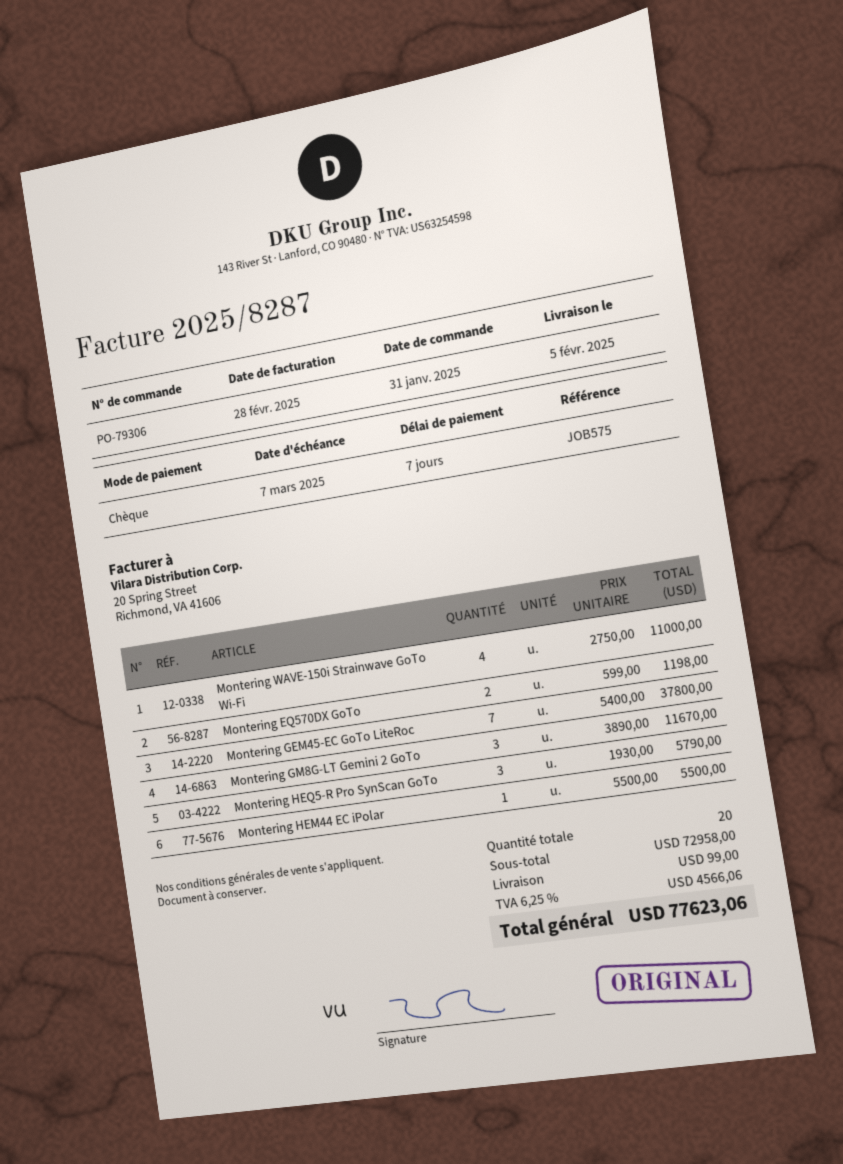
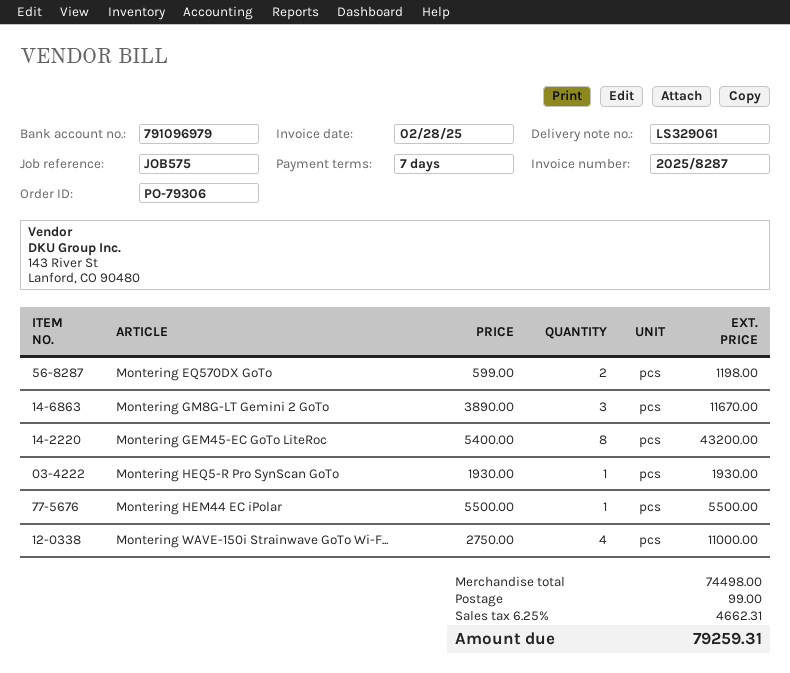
Montering GEM45-EC GoTo LiteRoc: 7 x 5400.00 = 37800.00 -> 8 x 5400.00 = 43200.00
Montering HEQ5-R Pro SynScan GoTo: 3 x 1930.00 = 5790.00 -> 1 x 1930.00 = 1930.00
subtotal: 72958.00 -> 74498.00
tax: 6.25% = 4566.06 -> 6.25% = 4662.31
total: 77623.06 -> 79259.31

